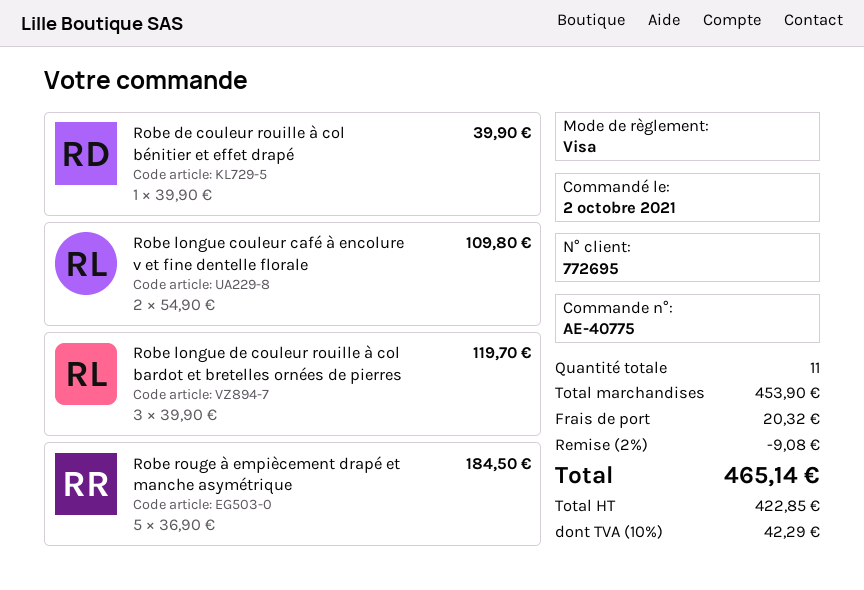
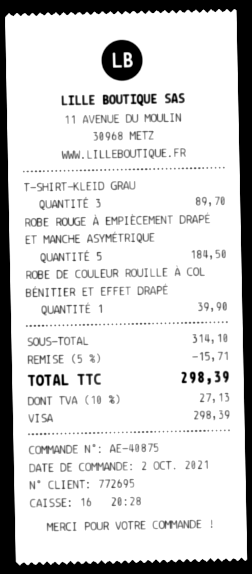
order number: AE-40775 -> AE-40875
Robe longue couleur café à encolure v et fine dentelle florale: 2 for 109.80 -> none
Robe longue de couleur rouille à col bardot et bretelles ornées de pierres: 3 for 119.70 -> none
T-SHIRT-KLEID GRAU: none -> 3 for 89.70
subtotal: 453.90 -> 314.10
discount: 2% = 9.08 -> 5% = 15.71
shipping: 20.32 -> none
tax: 10% = 42.29 -> 10% = 27.13
total: 465.14 -> 298.39

